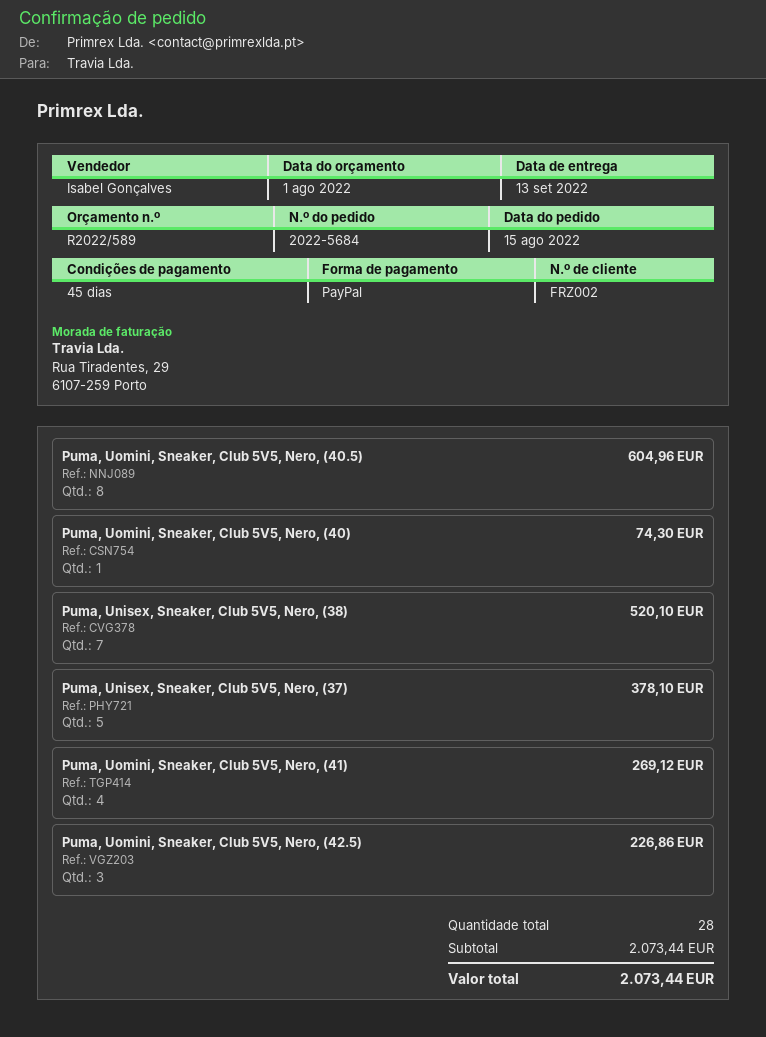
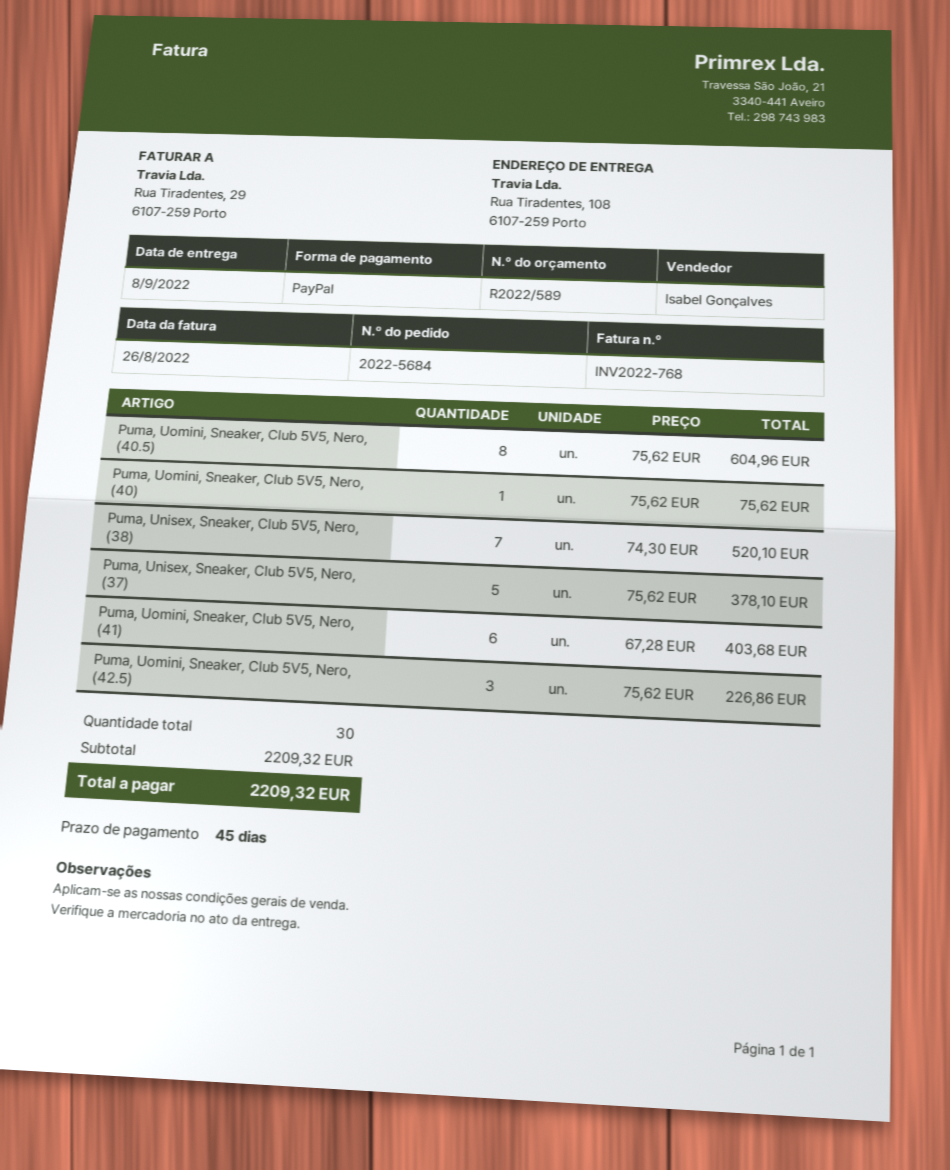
delivery date: 2022-09-13 -> 2022-09-08
Puma, Uomini, Sneaker, Club 5V5, Nero, (40): 1 for 74.30 -> 1 for 75.62
Puma, Uomini, Sneaker, Club 5V5, Nero, (41): 4 for 269.12 -> 6 for 403.68
total quantity: 28 -> 30
subtotal: 2073.44 -> 2209.32
total: 2073.44 -> 2209.32

